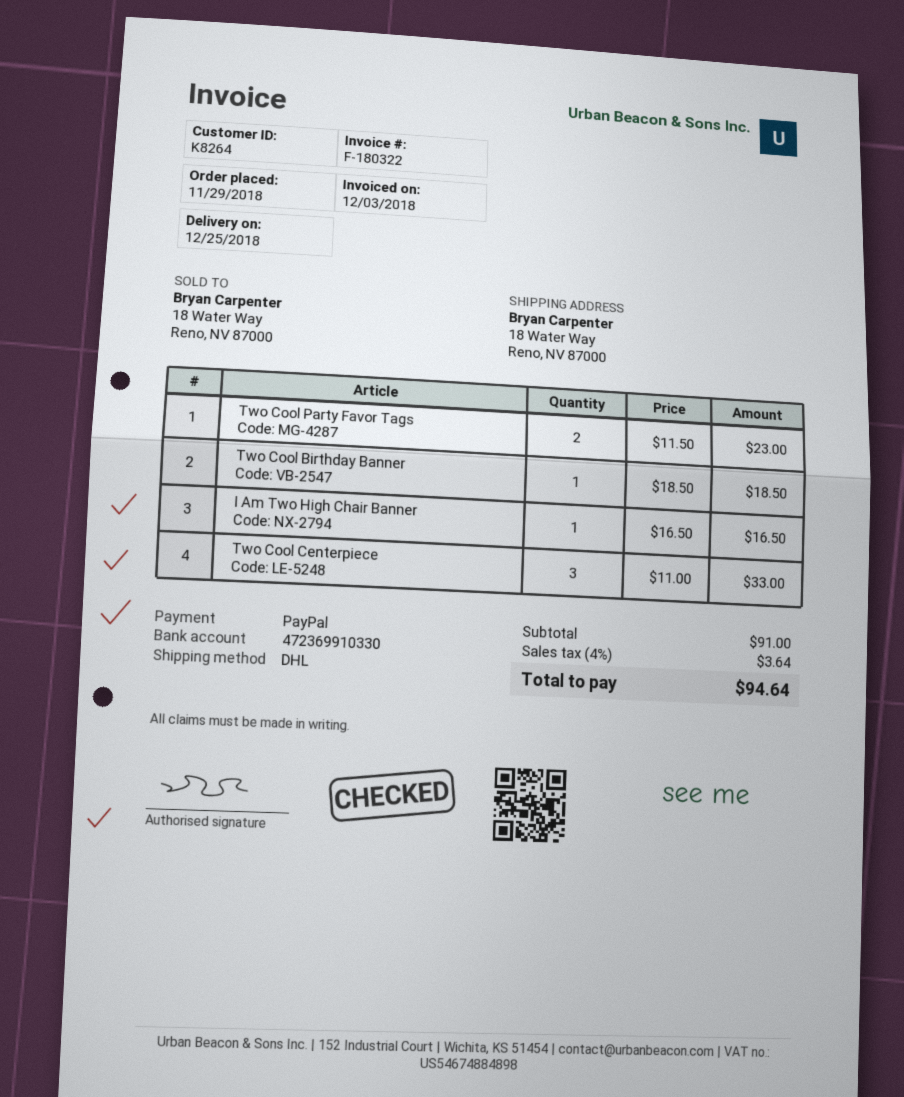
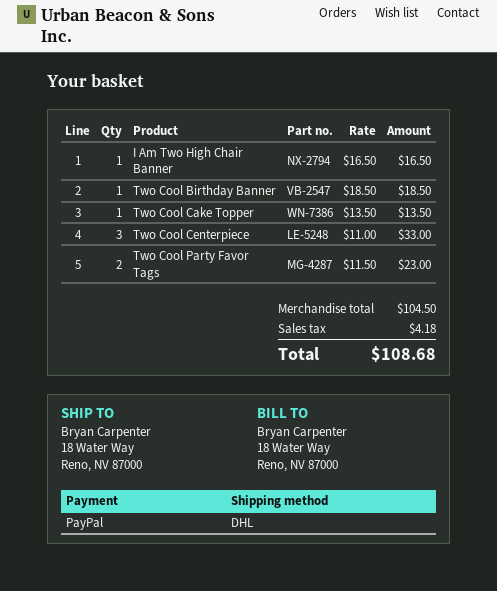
Two Cool Cake Topper: none -> 1 x 13.50 = 13.50
subtotal: 91.00 -> 104.50
tax: 3.64 -> 4.18
total: 94.64 -> 108.68

